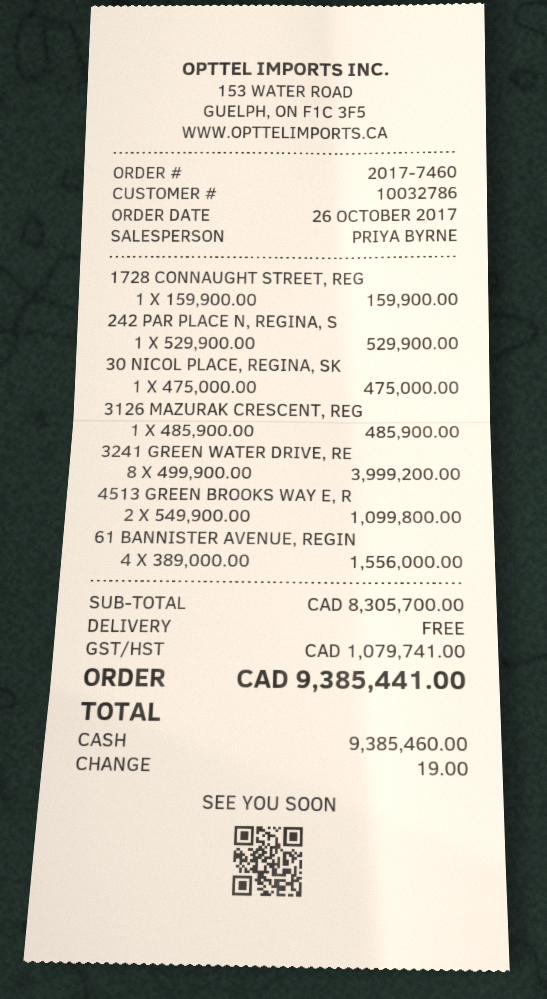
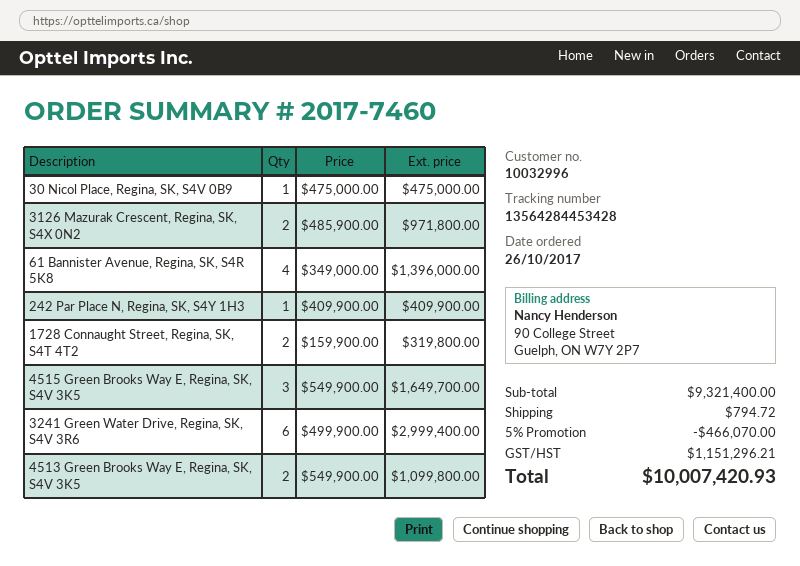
customer number: 10032786 -> 10032996
1728 CONNAUGHT STREET, REG: 1 x 159900.00 = 159900.00 -> 2 x 159900.00 = 319800.00
242 PAR PLACE N, REGINA, S: 1 x 529900.00 = 529900.00 -> 1 x 409900.00 = 409900.00
3126 MAZURAK CRESCENT, REG: 1 x 485900.00 = 485900.00 -> 2 x 485900.00 = 971800.00
3241 GREEN WATER DRIVE, RE: 8 x 499900.00 = 3999200.00 -> 6 x 499900.00 = 2999400.00
61 BANNISTER AVENUE, REGIN: 4 x 389000.00 = 1556000.00 -> 4 x 349000.00 = 1396000.00
4515 Green Brooks Way E, Regina, SK, S4V 3K5: none -> 3 x 549900.00 = 1649700.00
subtotal: 8305700.00 -> 9321400.00
discount: none -> 5% = 466070.00
shipping: 0.00 -> 794.72
tax: 1079741.00 -> 1151296.21
total: 9385441.00 -> 10007420.93

